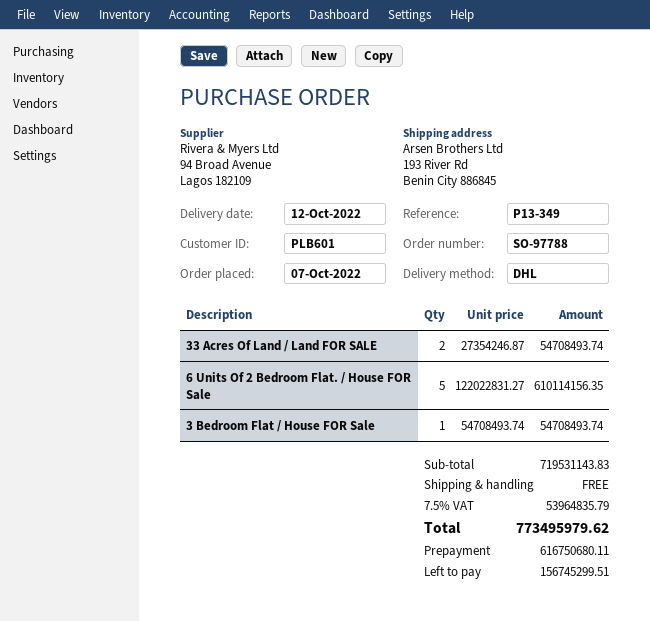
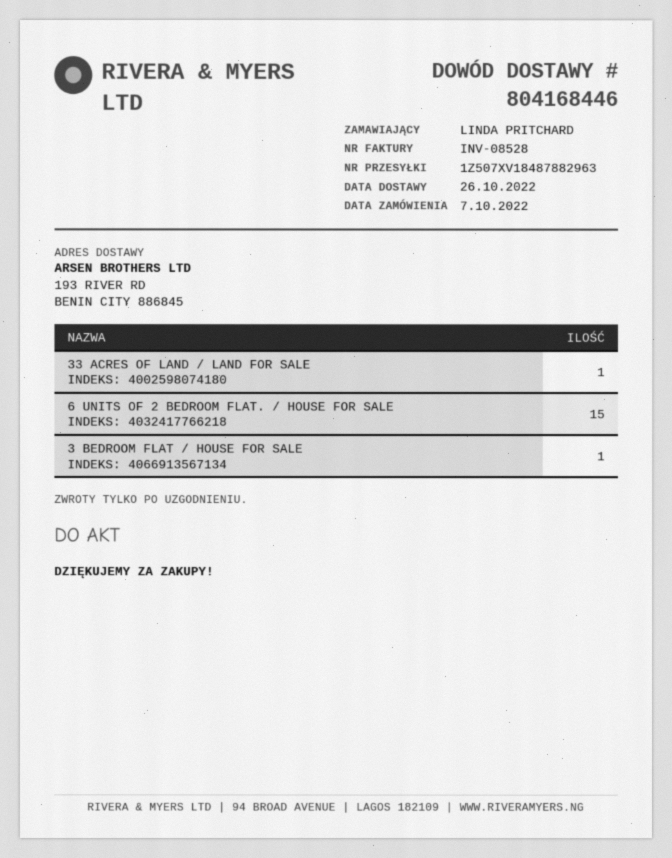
delivery date: 2022-10-12 -> 2022-10-26
33 Acres Of Land / Land FOR SALE: 2 -> 1
6 Units Of 2 Bedroom Flat. / House FOR Sale: 5 -> 15

